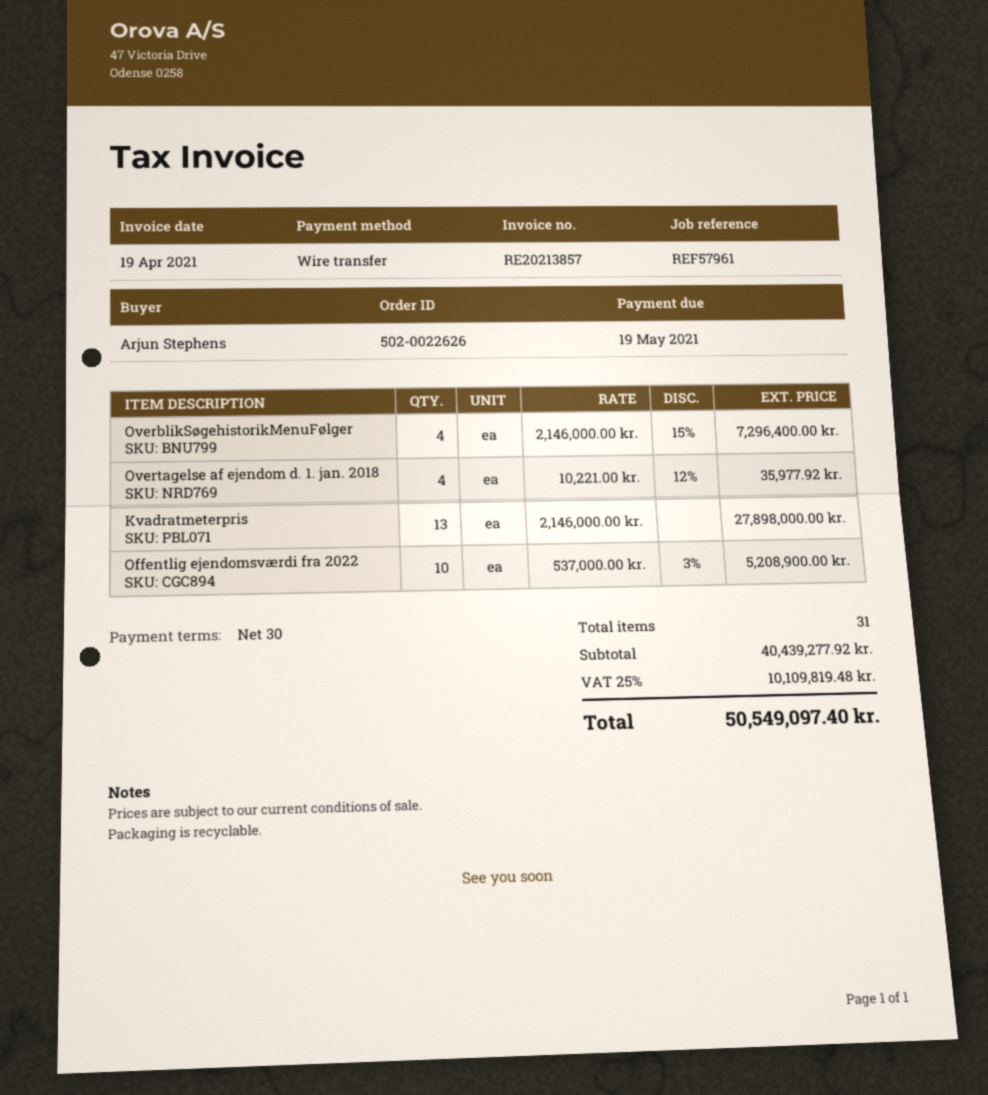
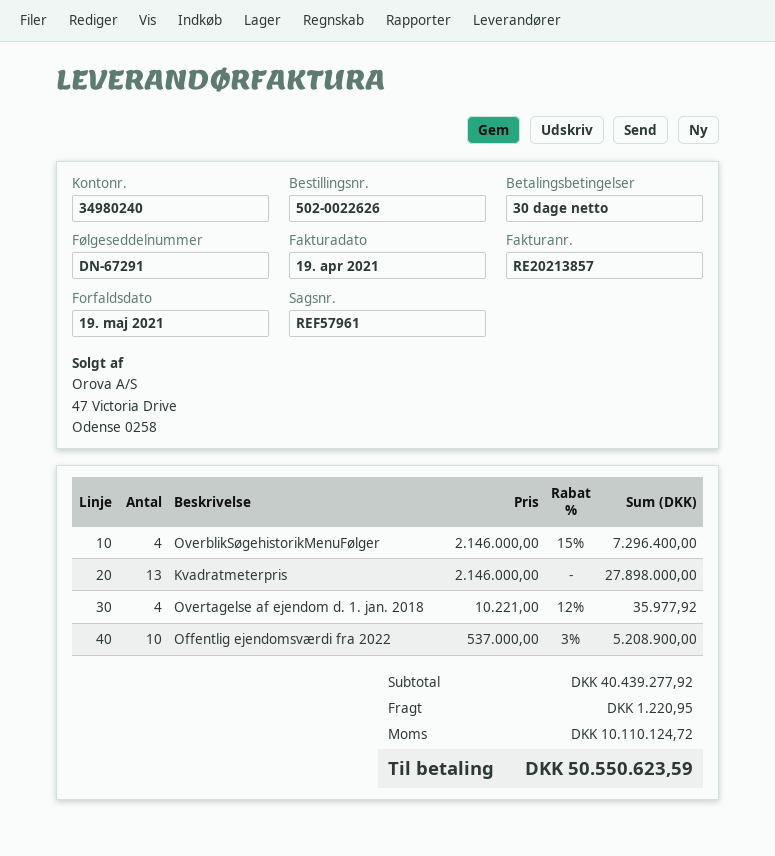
shipping: none -> 1220.95
tax: 10109819.48 -> 10110124.72
total: 50549097.40 -> 50550623.59

